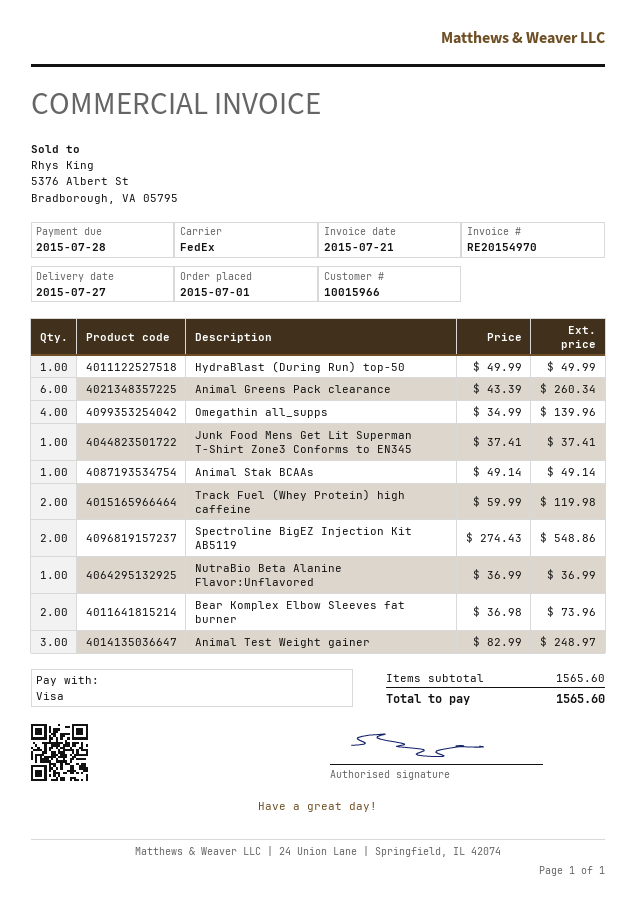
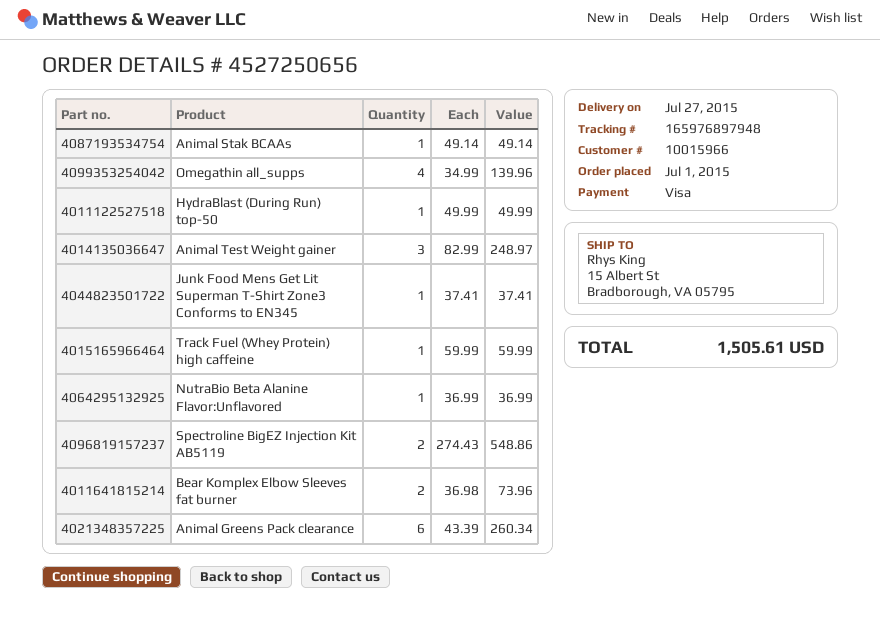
Track Fuel (Whey Protein) high caffeine: 2 x 59.99 = 119.98 -> 1 x 59.99 = 59.99
total: 1565.60 -> 1505.61

